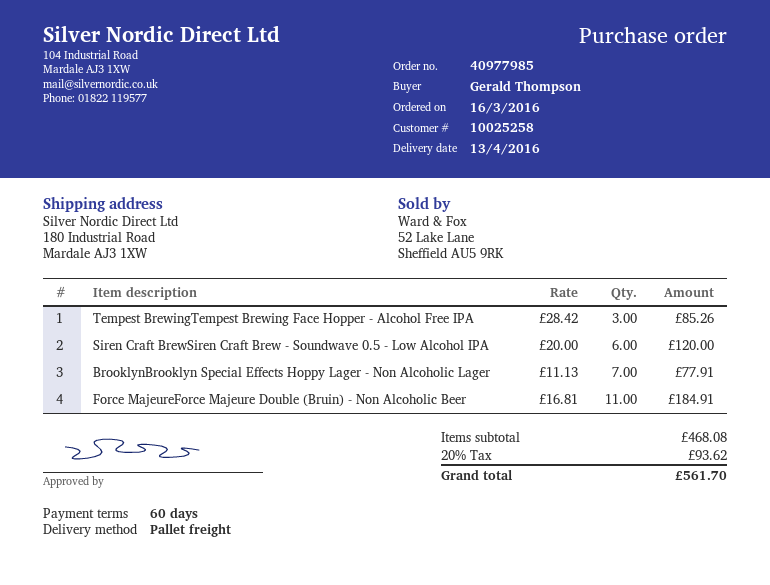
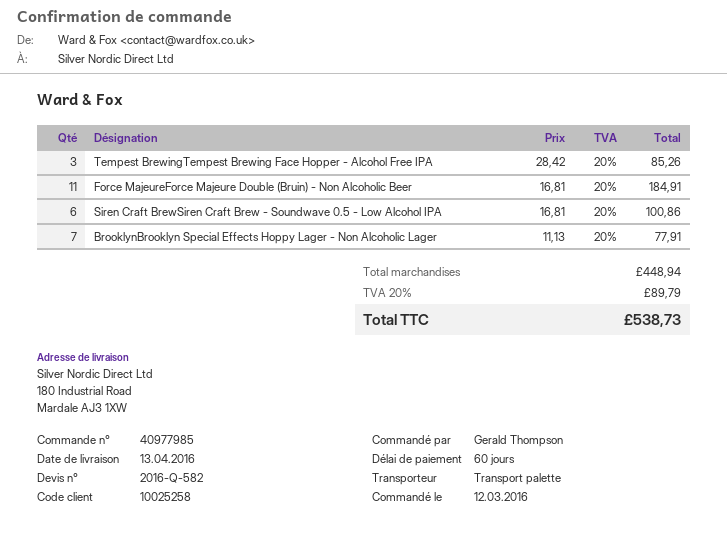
order date: 2016-03-16 -> 2016-03-12
Siren Craft BrewSiren Craft Brew - Soundwave 0.5 - Low Alcohol IPA: 6 x 20.00 = 120.00 -> 6 x 16.81 = 100.86
subtotal: 468.08 -> 448.94
tax: 20% = 93.62 -> 20% = 89.79
total: 561.70 -> 538.73

